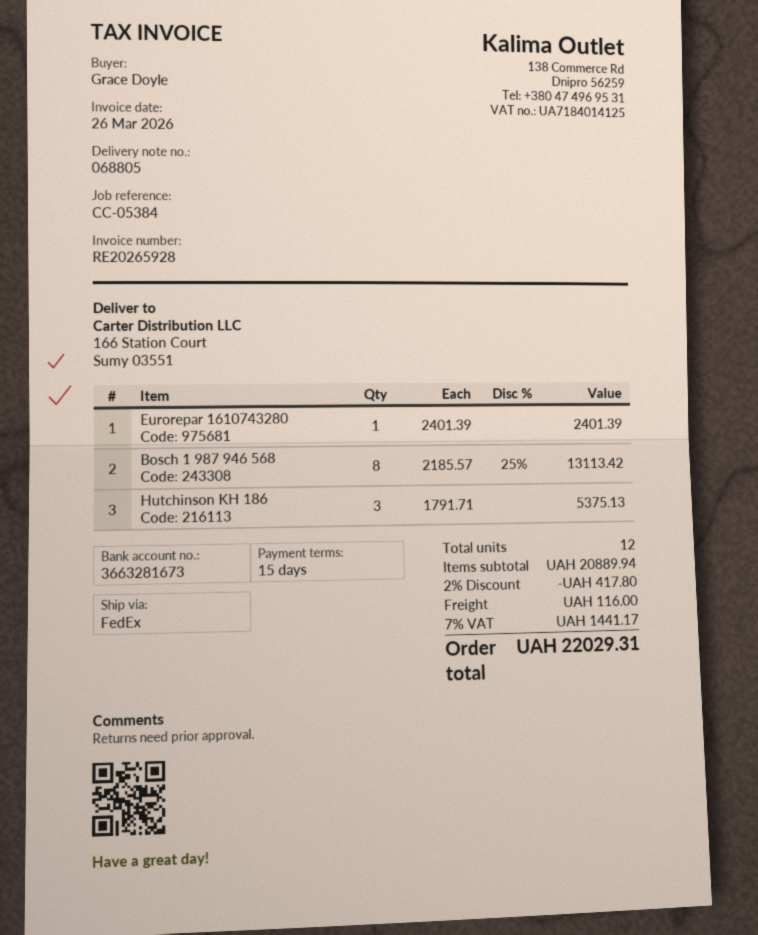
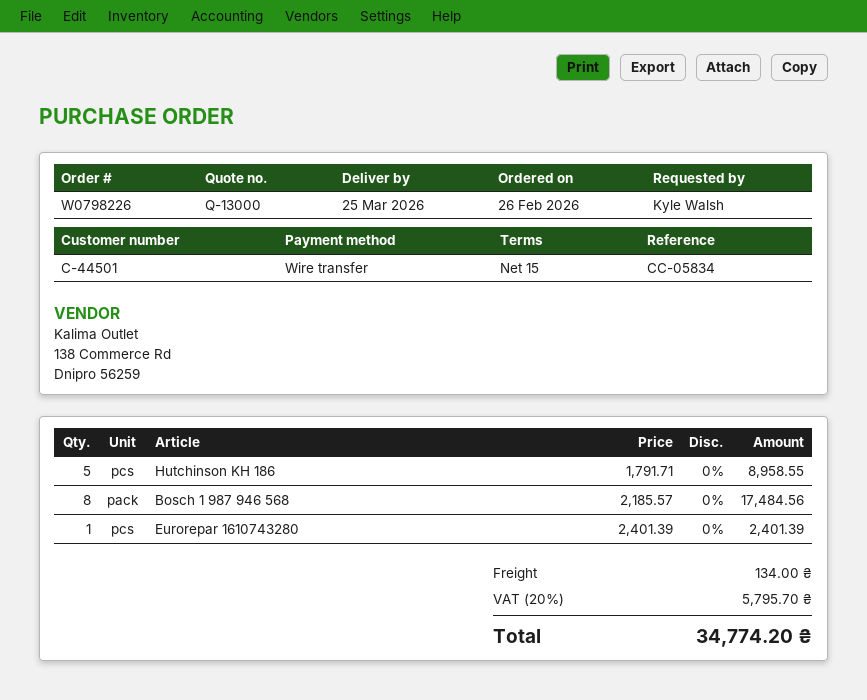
reference: CC-05384 -> CC-05834
ordered by: Grace Doyle -> Kyle Walsh
Bosch 1 987 946 568: 8 x 2185.57 - 25% = 13113.42 -> 8 x 2185.57 = 17484.56
Hutchinson KH 186: 3 x 1791.71 = 5375.13 -> 5 x 1791.71 = 8958.55
discount: 2% = 417.80 -> none
shipping: 116.00 -> 134.00
tax: 7% = 1441.17 -> 20% = 5795.70
total: 22029.31 -> 34774.20

